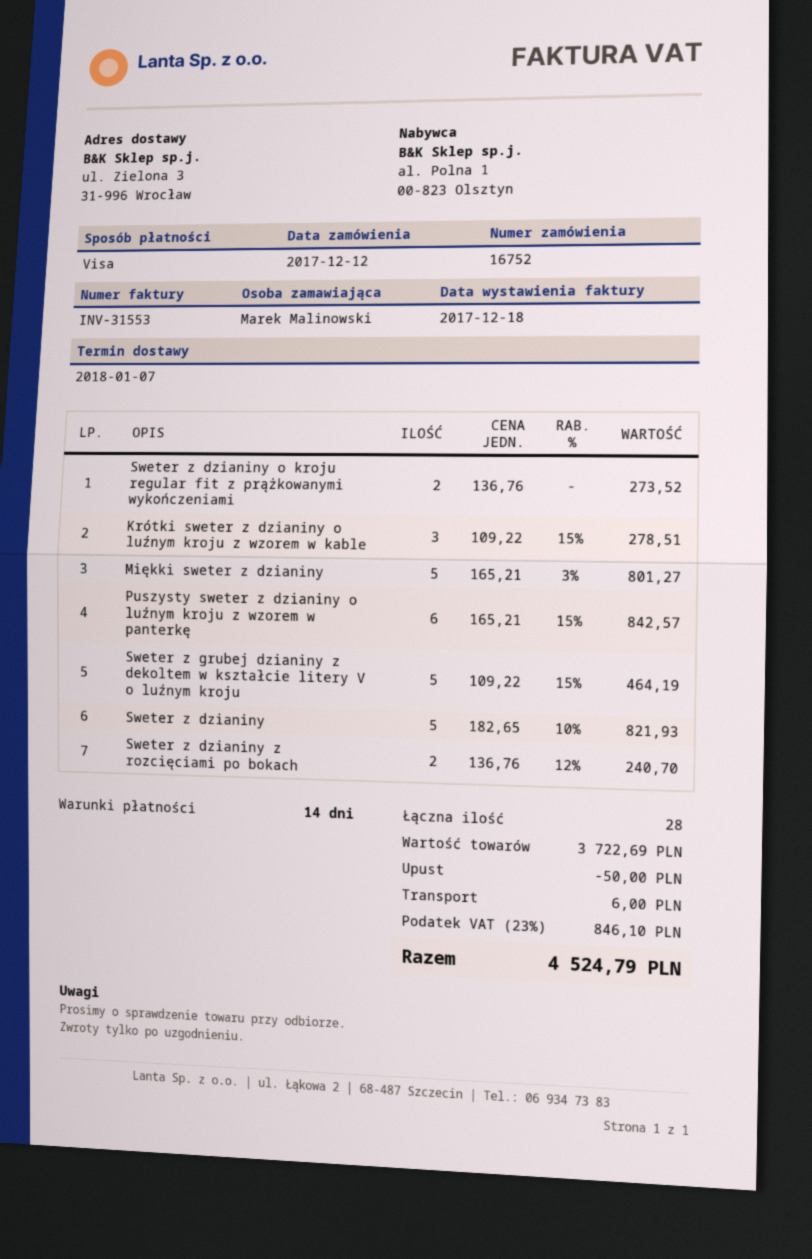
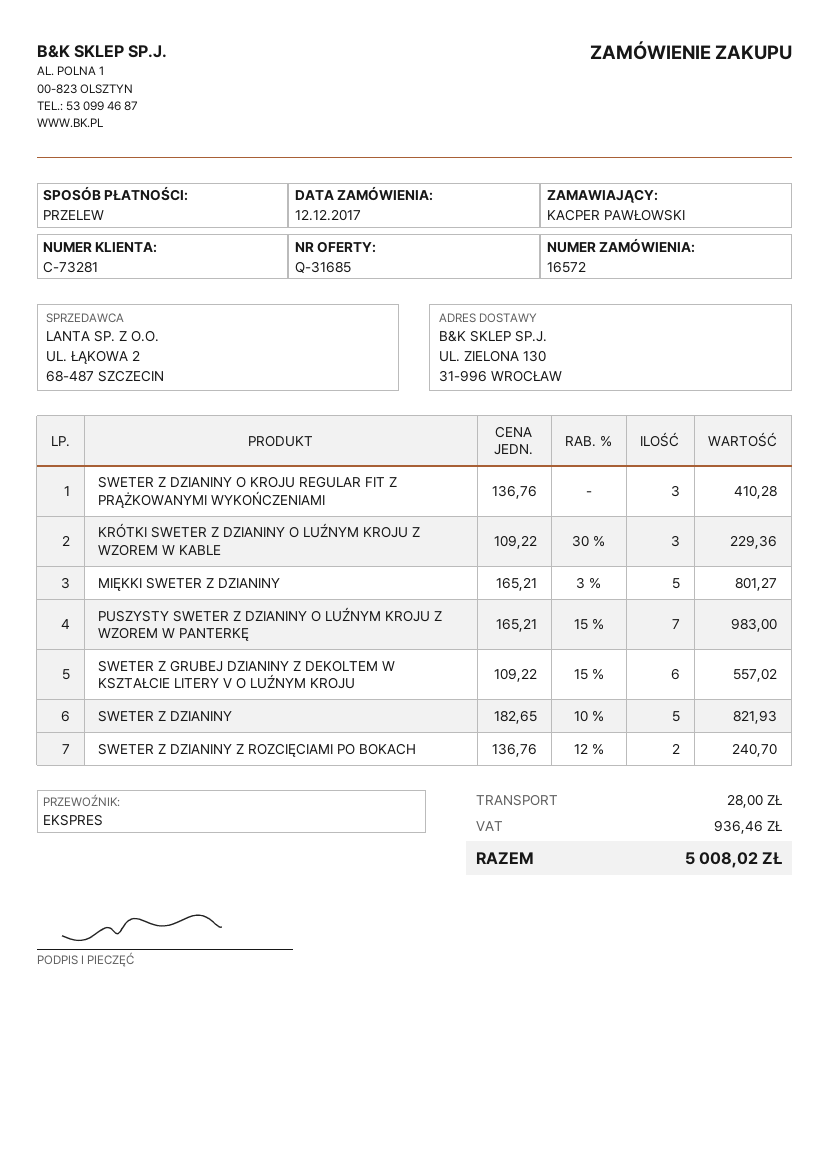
order number: 16752 -> 16572
ordered by: Marek Malinowski -> KACPER PAWŁOWSKI
payment method: Visa -> bank transfer
ship to: ul. Zielona 3, 31-996 Wrocław -> UL. ZIELONA 130, 31-996 WROCŁAW
Sweter z dzianiny o kroju regular fit z prążkowanymi wykończeniami: 2 x 136.76 = 273.52 -> 3 x 136.76 = 410.28
Krótki sweter z dzianiny o luźnym kroju z wzorem w kable: 3 x 109.22 - 15% = 278.51 -> 3 x 109.22 - 30% = 229.36
Puszysty sweter z dzianiny o luźnym kroju z wzorem w panterkę: 6 x 165.21 - 15% = 842.57 -> 7 x 165.21 - 15% = 983.00
Sweter z grubej dzianiny z dekoltem w kształcie litery V o luźnym kroju: 5 x 109.22 - 15% = 464.19 -> 6 x 109.22 - 15% = 557.02
discount: 50.00 -> none
shipping: 6.00 -> 28.00
tax: 846.10 -> 936.46
total: 4524.79 -> 5008.02

